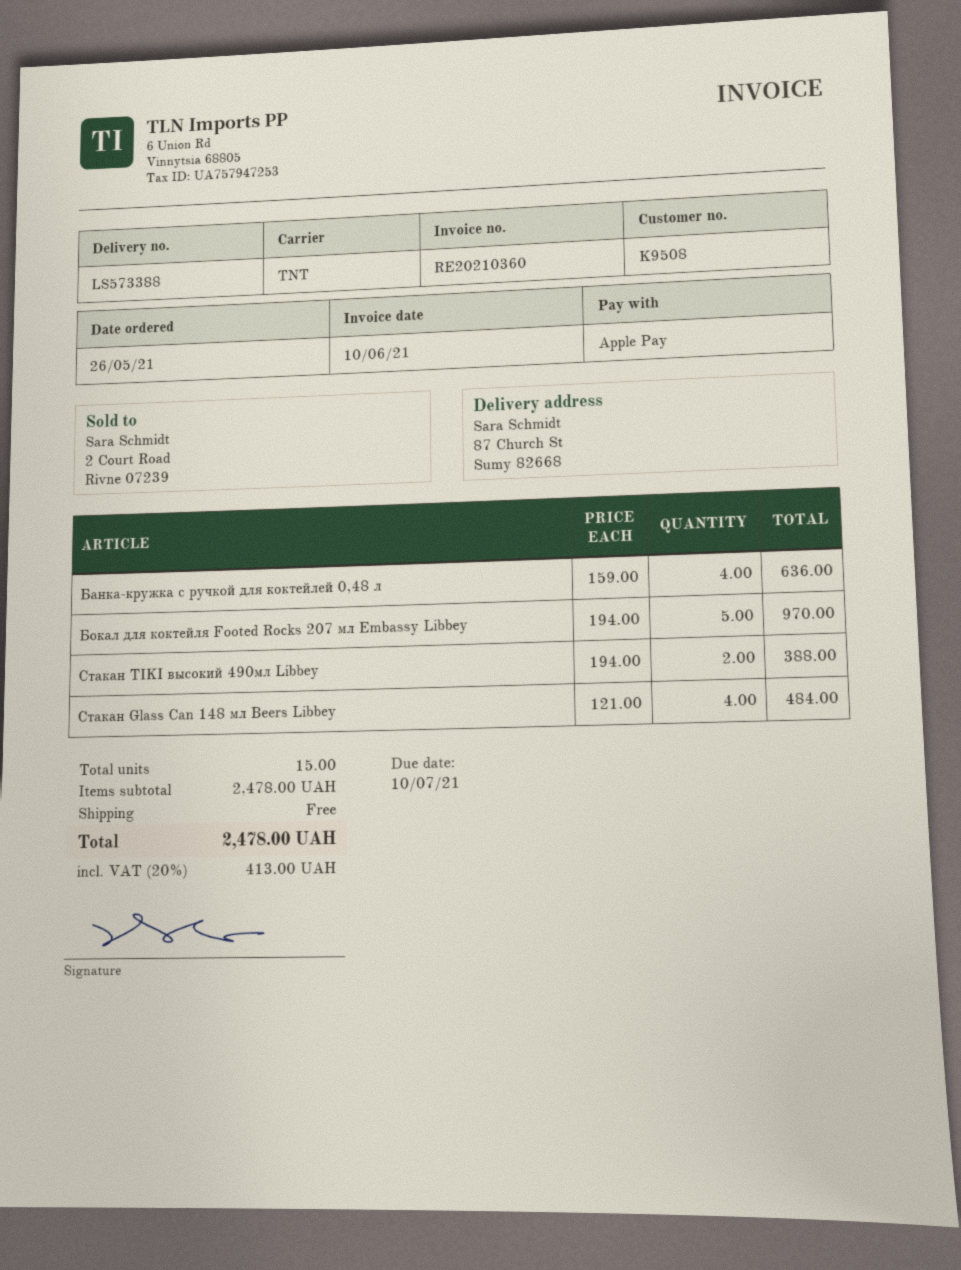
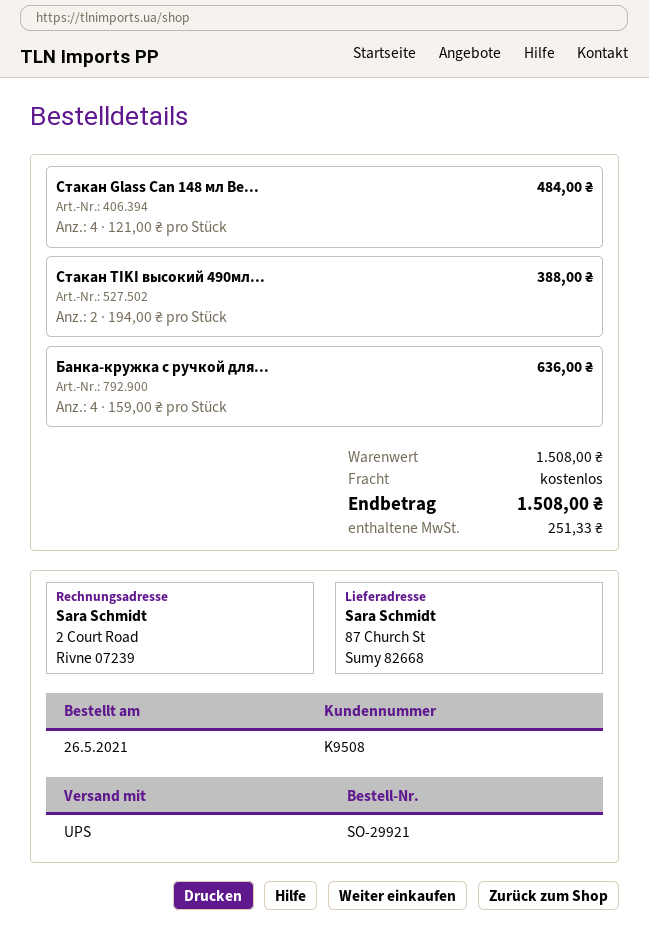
shipping method: TNT -> UPS
Бокал для коктейля Footed Rocks 207 мл Embassy Libbey: 5 x 194.00 = 970.00 -> none
subtotal: 2478.00 -> 1508.00
tax: 413.00 -> 251.33
total: 2478.00 -> 1508.00

